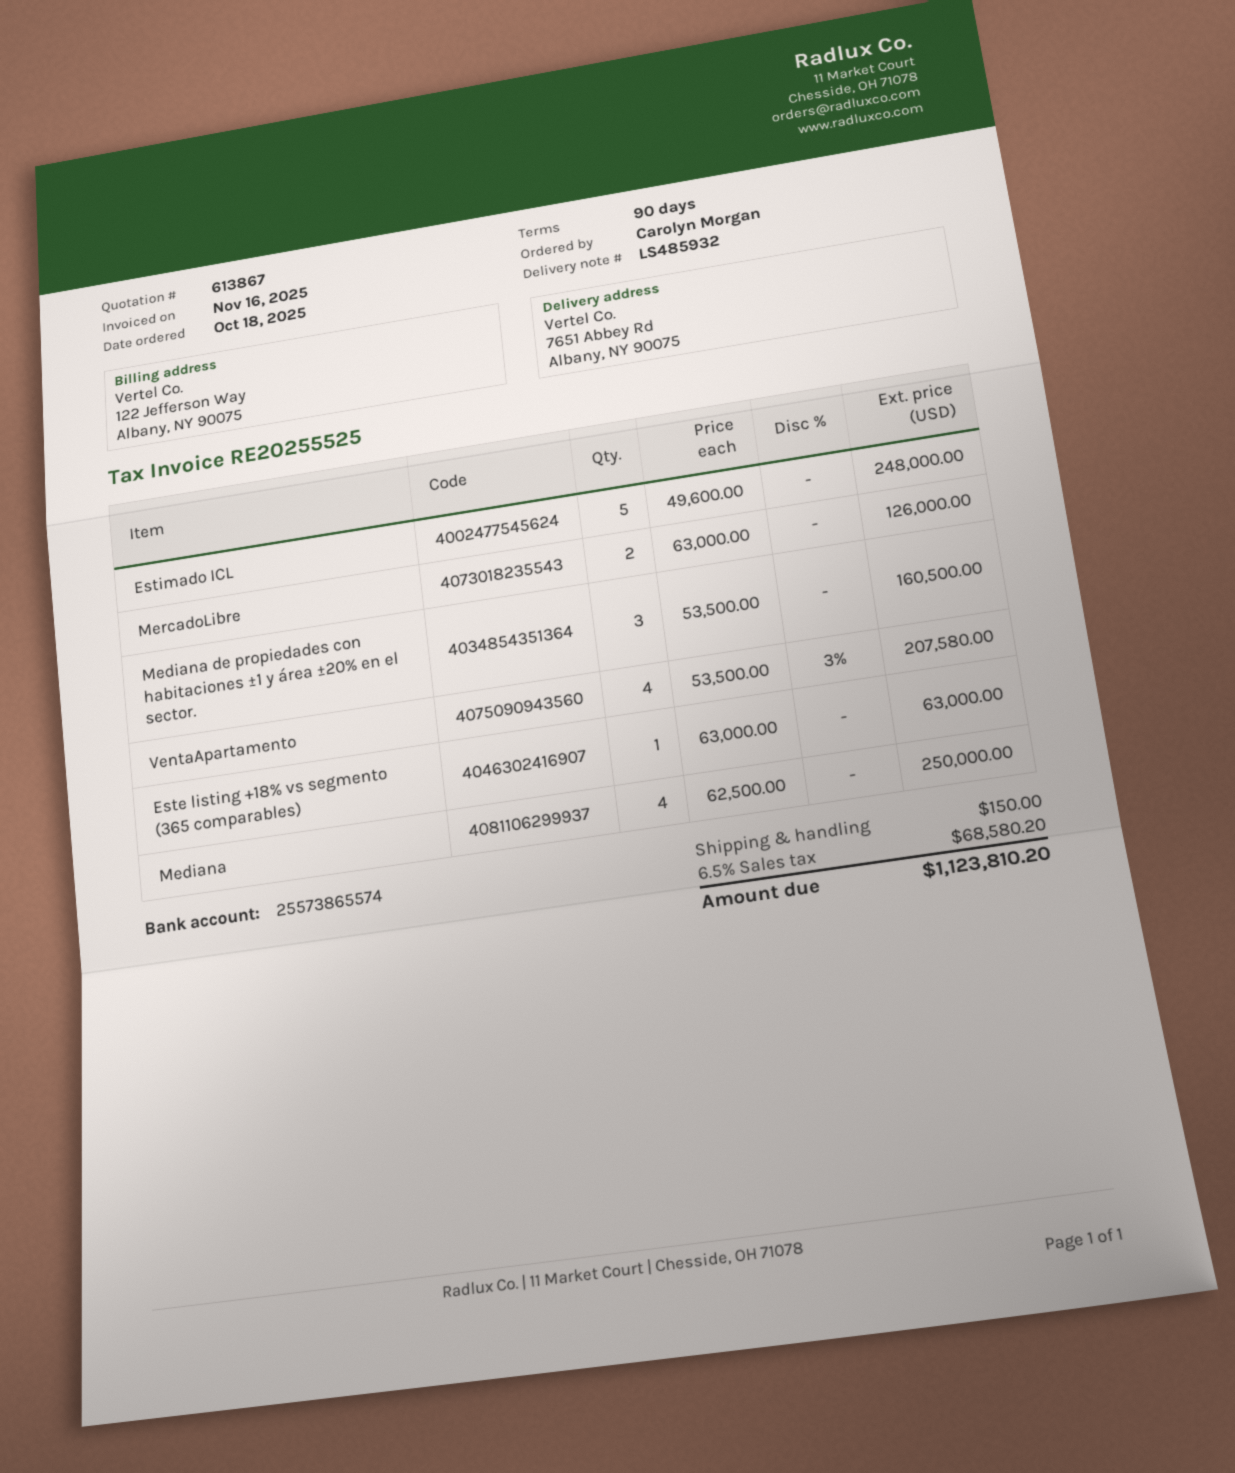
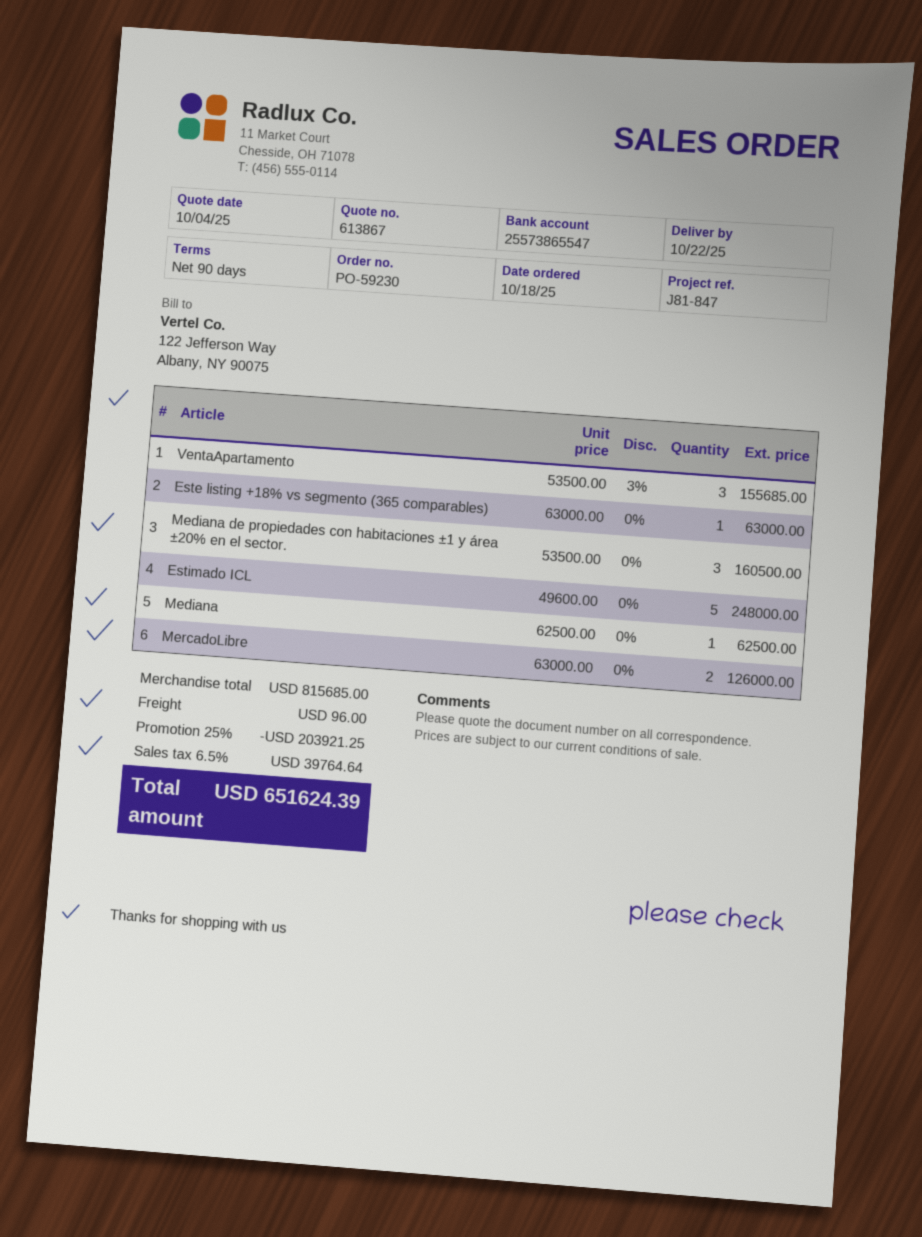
bank account: 25573865574 -> 25573865547
VentaApartamento: 4 x 53500.00 - 3% = 207580.00 -> 3 x 53500.00 - 3% = 155685.00
Mediana: 4 x 62500.00 = 250000.00 -> 1 x 62500.00 = 62500.00
discount: none -> 25% = 203921.25
shipping: 150.00 -> 96.00
tax: 6.5% = 68580.20 -> 6.5% = 39764.64
total: 1123810.20 -> 651624.39

